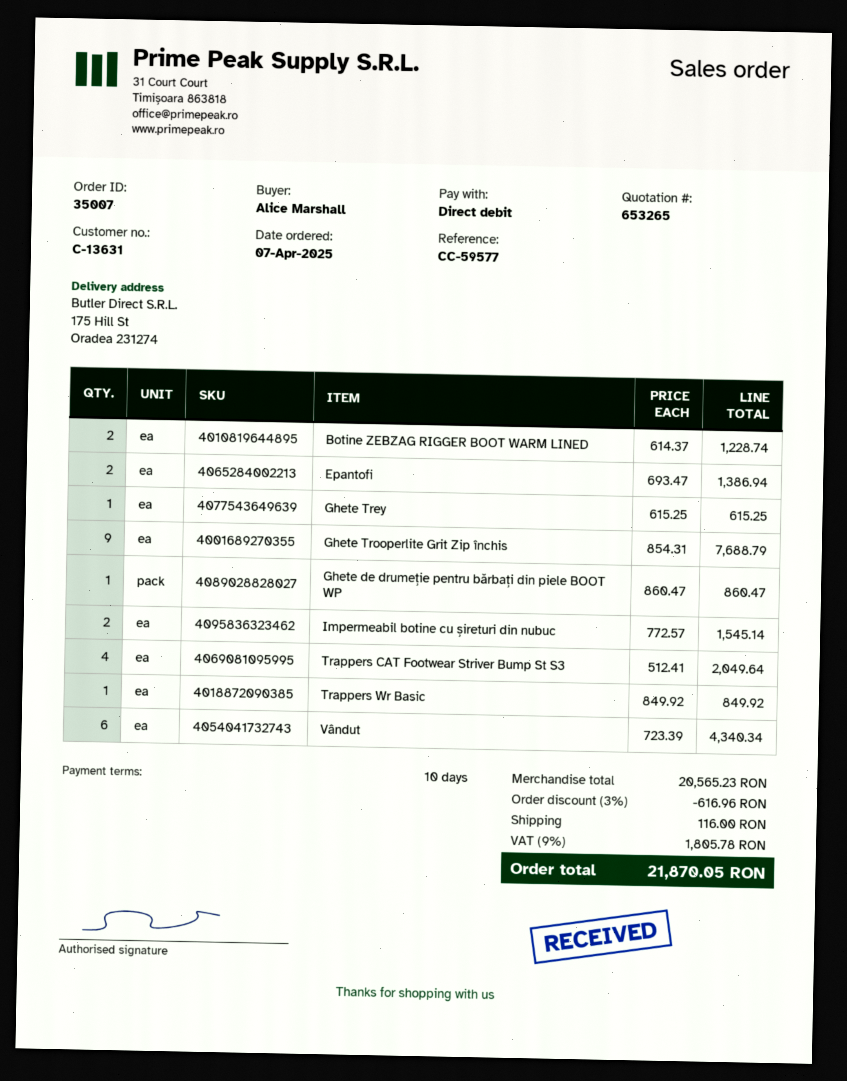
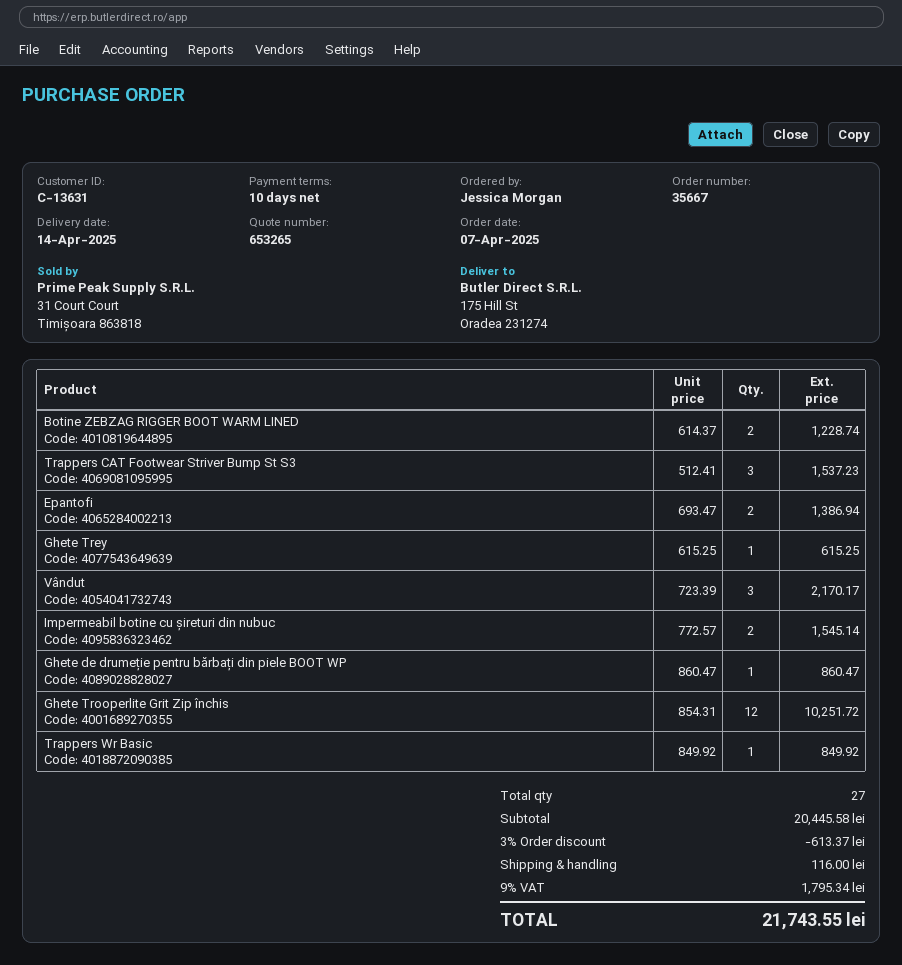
order number: 35007 -> 35667
ordered by: Alice Marshall -> Jessica Morgan
Ghete Trooperlite Grit Zip închis: 9 x 854.31 = 7688.79 -> 12 x 854.31 = 10251.72
Trappers CAT Footwear Striver Bump St S3: 4 x 512.41 = 2049.64 -> 3 x 512.41 = 1537.23
Vândut: 6 x 723.39 = 4340.34 -> 3 x 723.39 = 2170.17
subtotal: 20565.23 -> 20445.58
discount: 3% = 616.96 -> 3% = 613.37
tax: 9% = 1805.78 -> 9% = 1795.34
total: 21870.05 -> 21743.55

